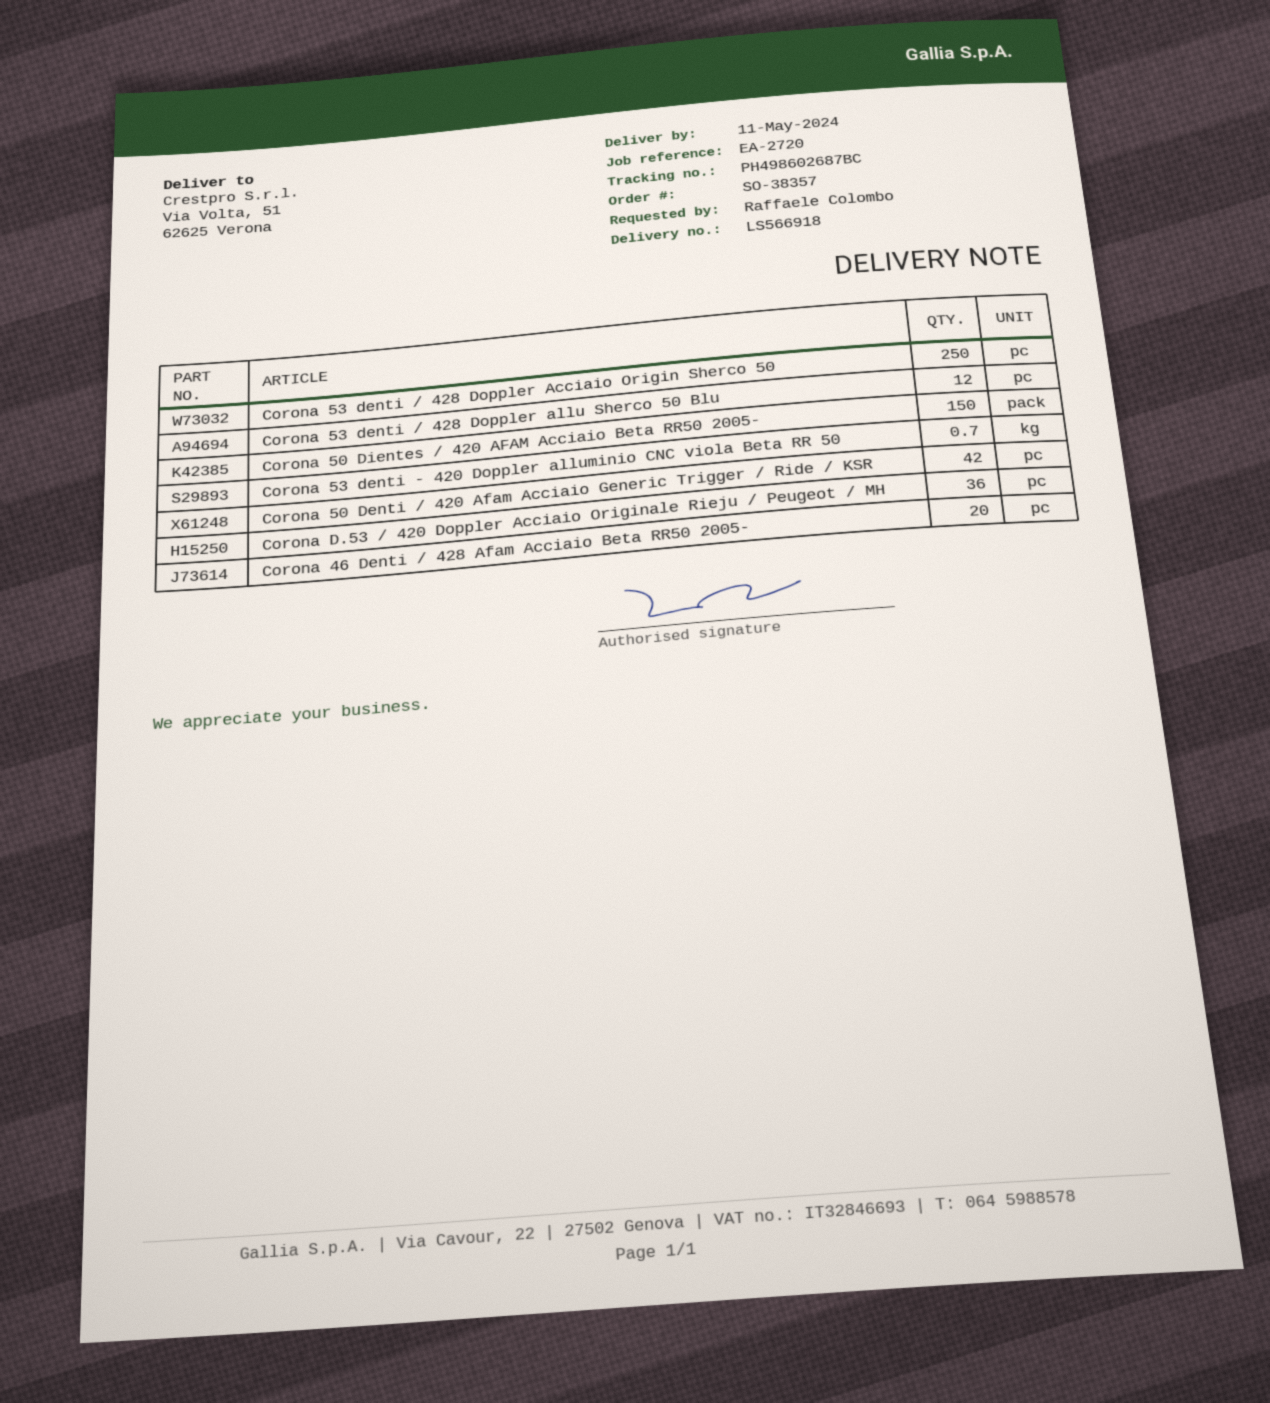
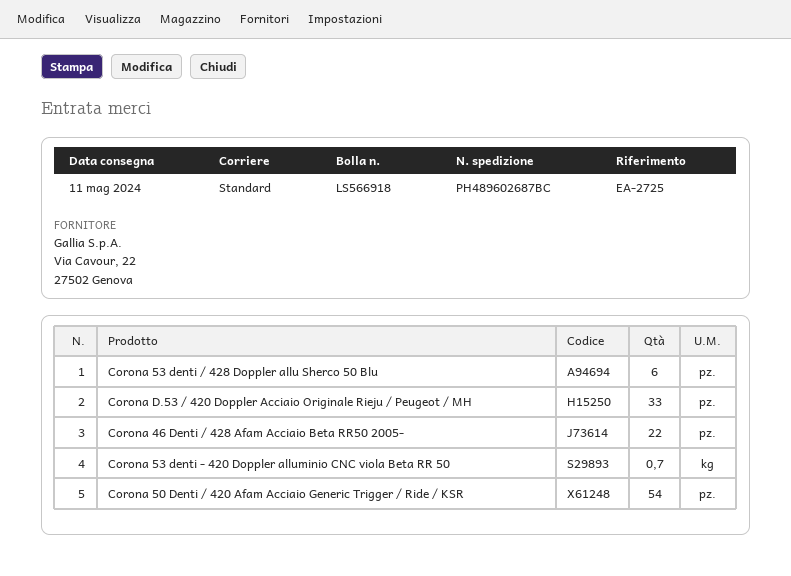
reference: EA-2720 -> EA-2725
tracking number: PH498602687BC -> PH489602687BC
Corona 53 denti / 428 Doppler Acciaio Origin Sherco 50: 250 -> none
Corona 53 denti / 428 Doppler allu Sherco 50 Blu: 12 -> 6
Corona 50 Dientes / 420 AFAM Acciaio Beta RR50 2005-: 150 -> none
Corona 50 Denti / 420 Afam Acciaio Generic Trigger / Ride / KSR: 42 -> 54
Corona D.53 / 420 Doppler Acciaio Originale Rieju / Peugeot / MH: 36 -> 33
Corona 46 Denti / 428 Afam Acciaio Beta RR50 2005-: 20 -> 22

